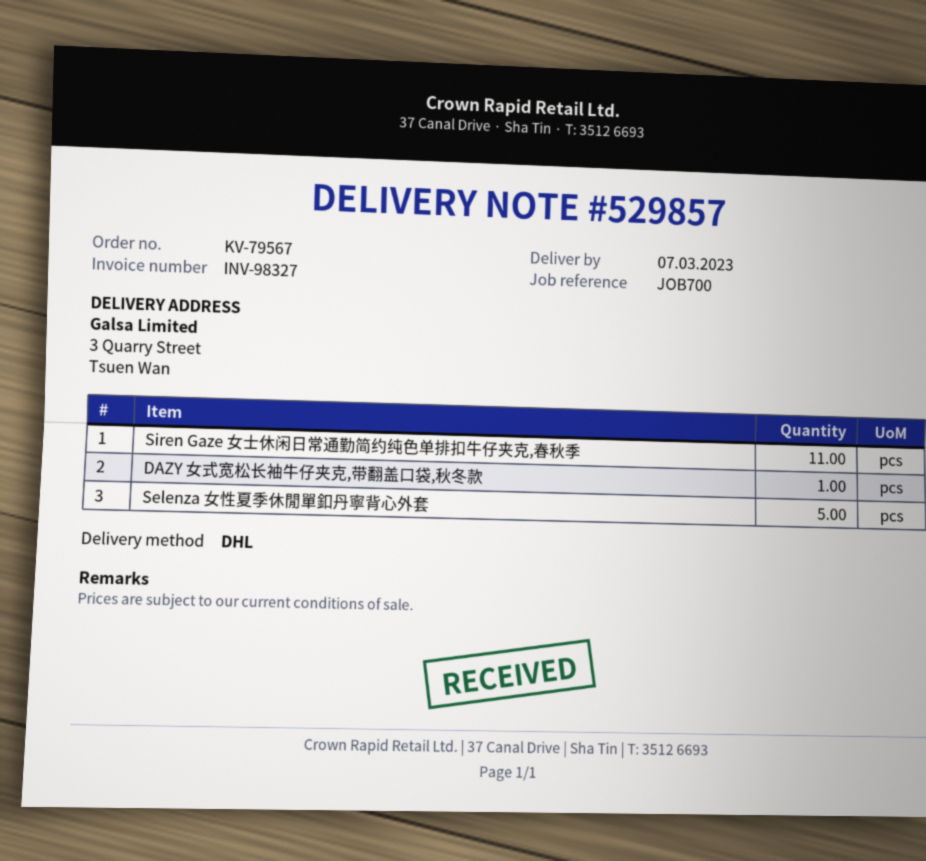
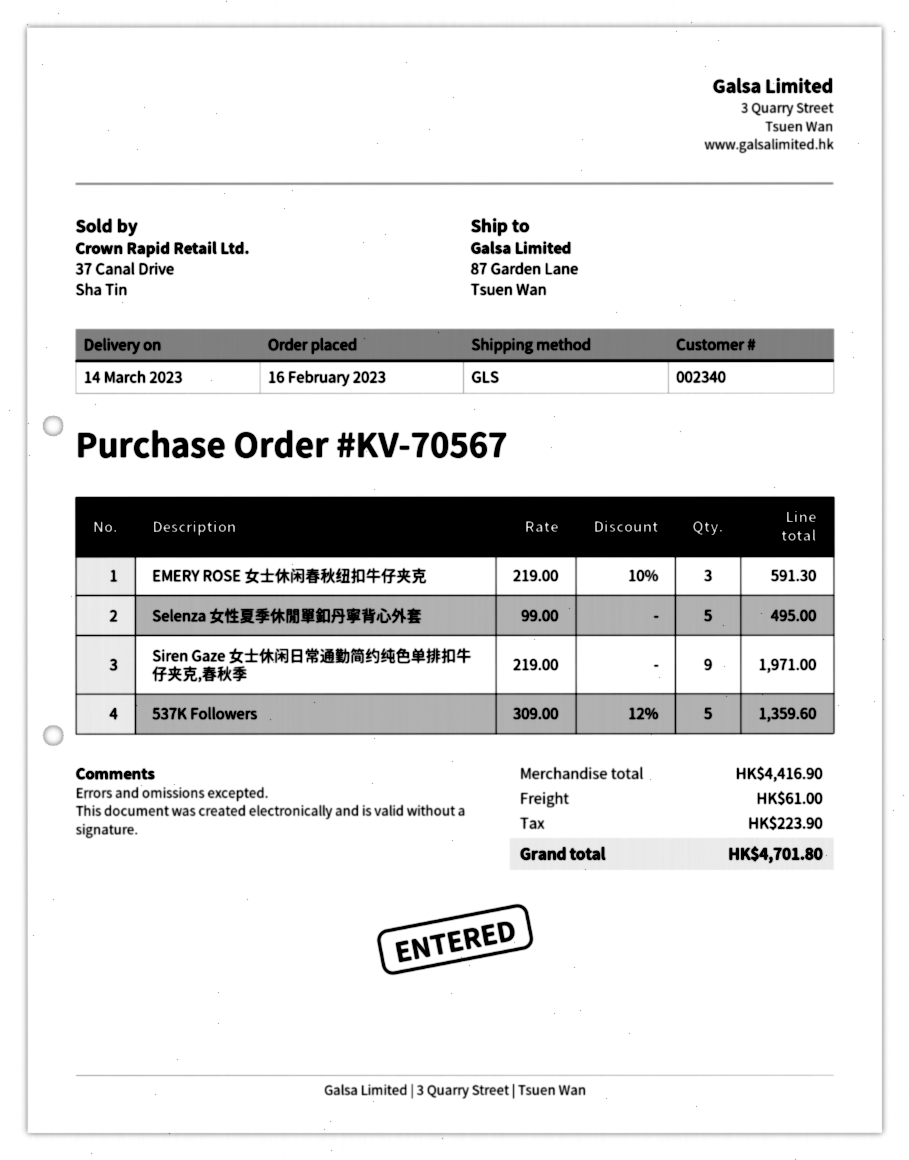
order number: KV-79567 -> KV-70567
delivery date: 2023-03-07 -> 2023-03-14
shipping method: DHL -> GLS
ship to: 3 Quarry Street, Tsuen Wan -> 87 Garden Lane, Tsuen Wan
Siren Gaze 女士休闲日常通勤简约纯色单排扣牛仔夹克,春秋季: 11 -> 9
DAZY 女式宽松长袖牛仔夹克,带翻盖口袋,秋冬款: 1 -> none
EMERY ROSE 女士休闲春秋纽扣牛仔夹克: none -> 3
537K Followers: none -> 5

